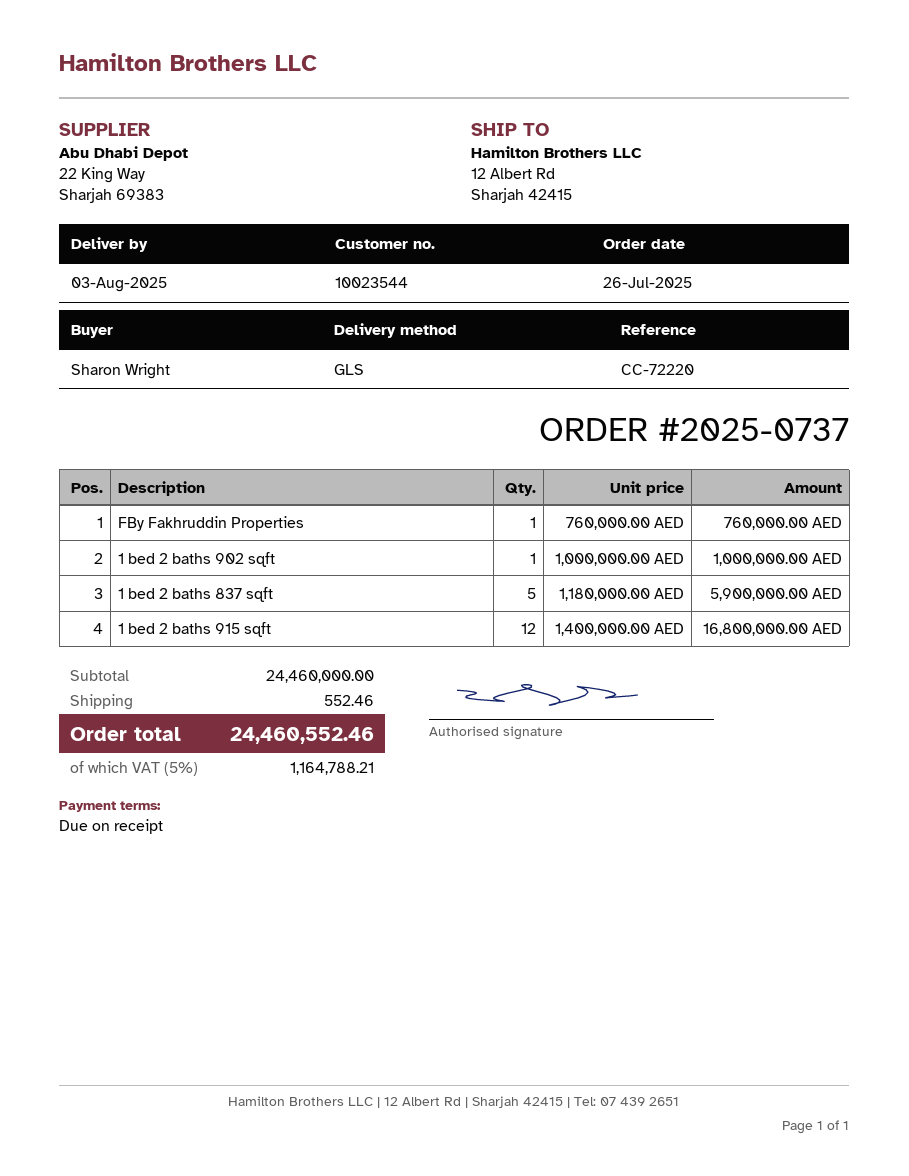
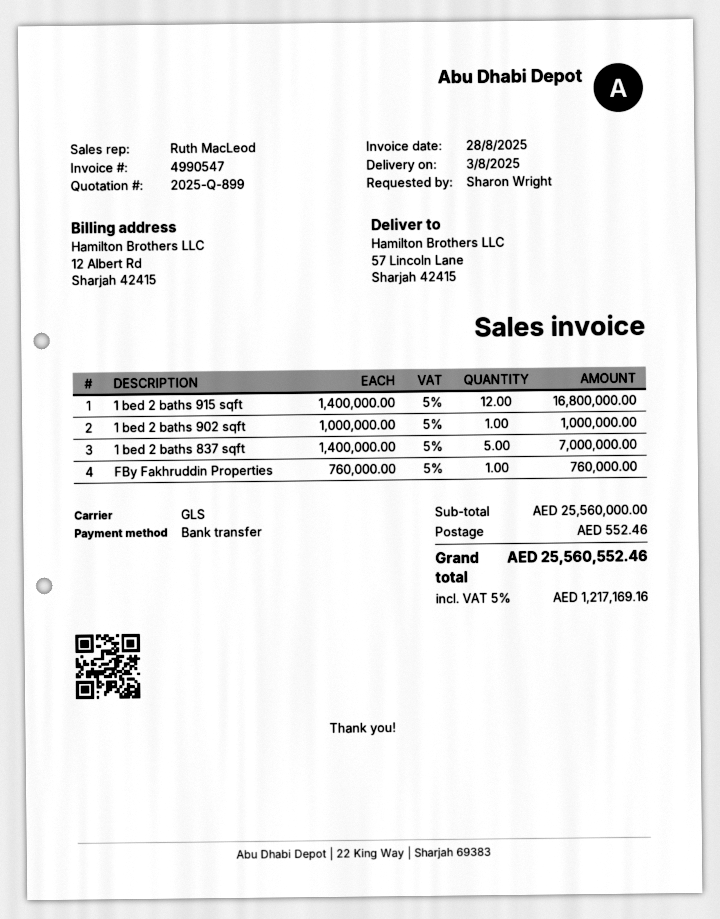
ship to: 12 Albert Rd, Sharjah 42415 -> 57 Lincoln Lane, Sharjah 42415
1 bed 2 baths 837 sqft: 5 x 1180000.00 = 5900000.00 -> 5 x 1400000.00 = 7000000.00
subtotal: 24460000.00 -> 25560000.00
tax: 5% = 1164788.21 -> 5% = 1217169.16
total: 24460552.46 -> 25560552.46

